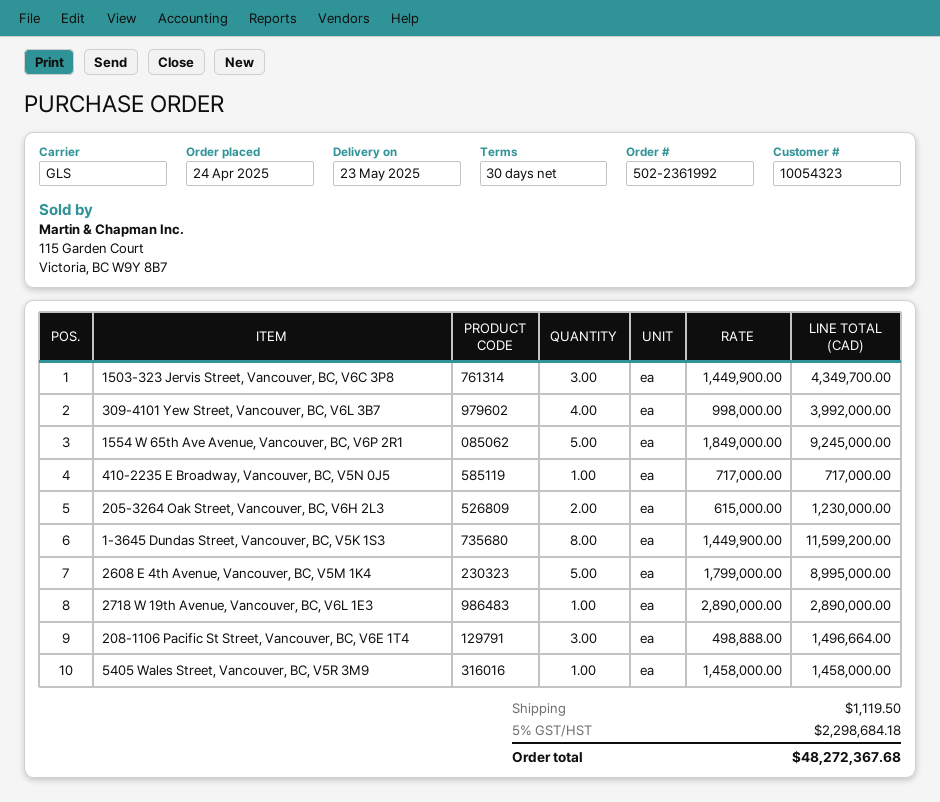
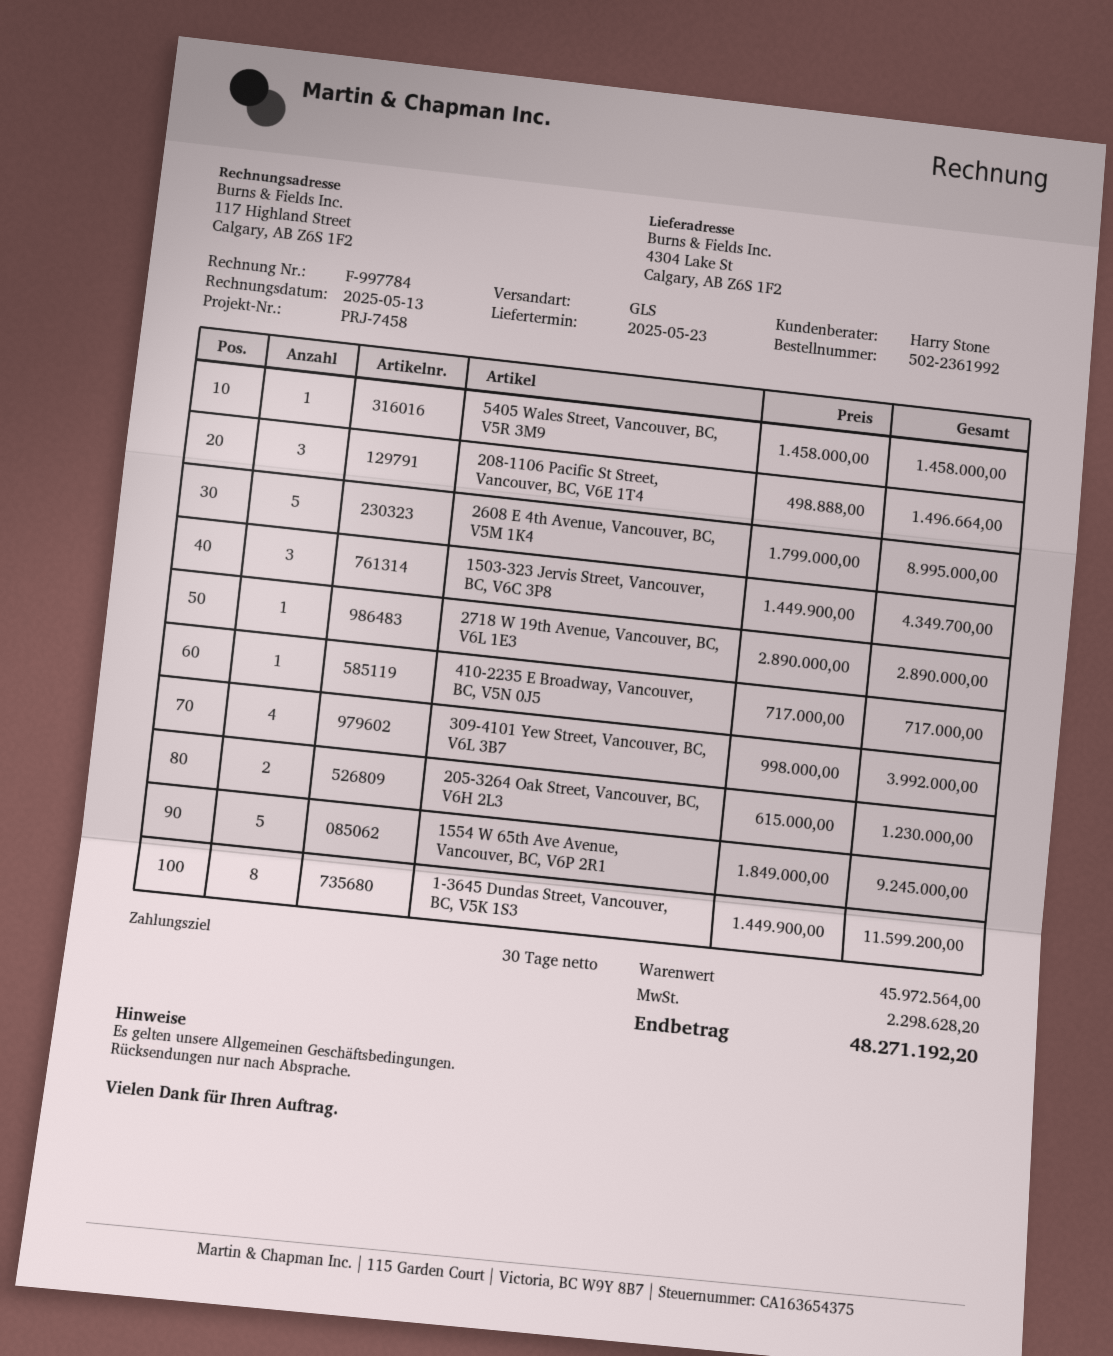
shipping: 1119.50 -> none
tax: 2298684.18 -> 2298628.20
total: 48272367.68 -> 48271192.20

